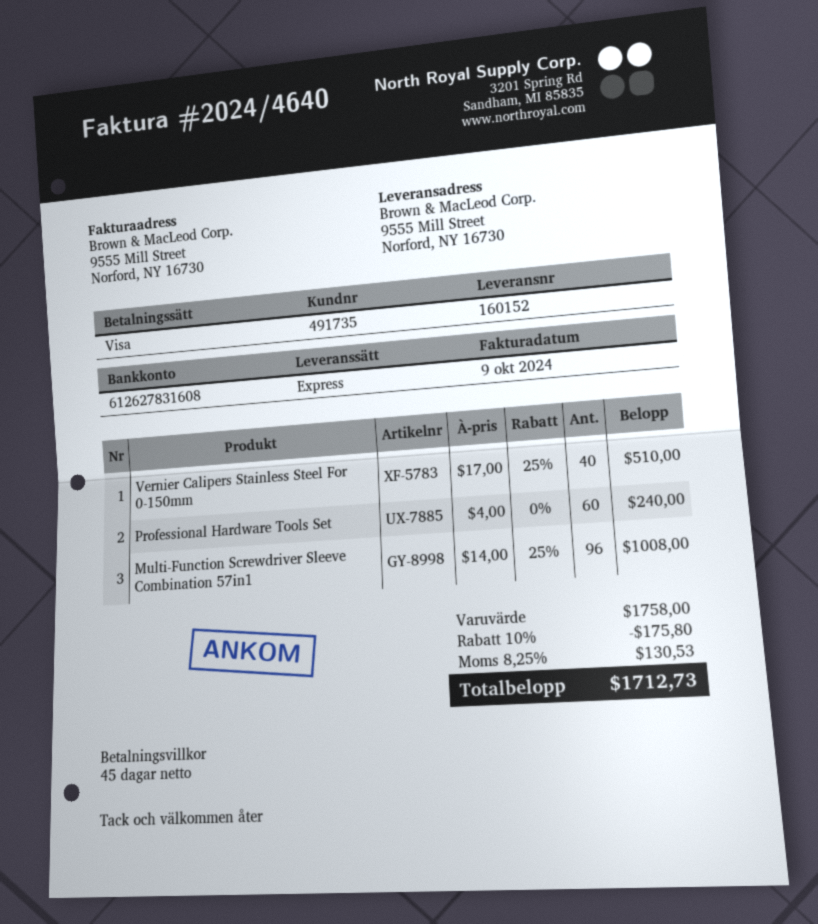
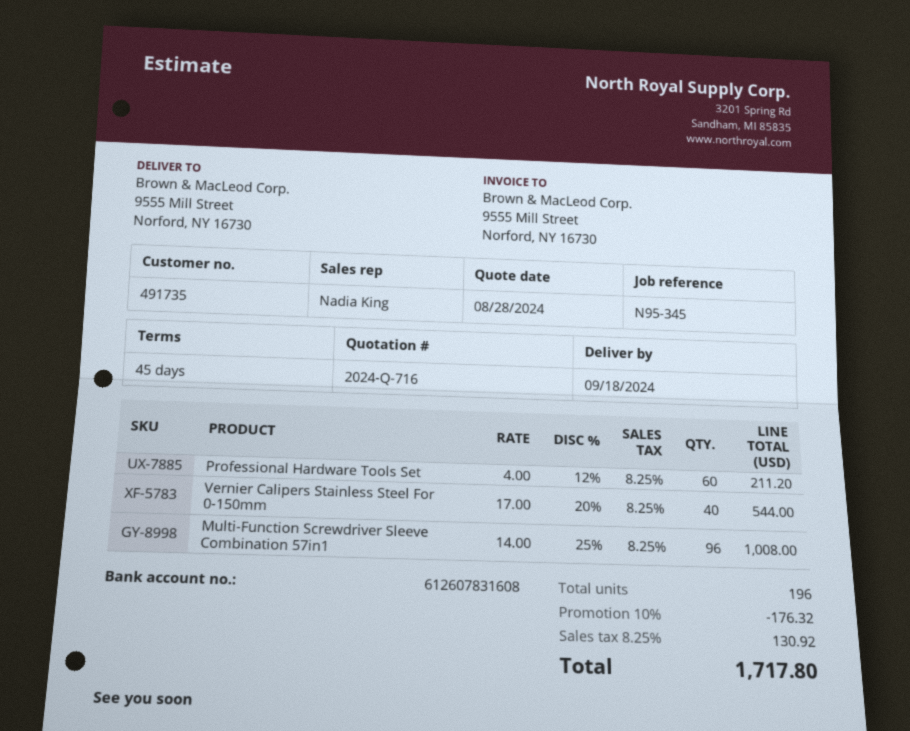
bank account: 612627831608 -> 612607831608
Vernier Calipers Stainless Steel For 0-150mm: 40 x 17.00 - 25% = 510.00 -> 40 x 17.00 - 20% = 544.00
Professional Hardware Tools Set: 60 x 4.00 = 240.00 -> 60 x 4.00 - 12% = 211.20
discount: 10% = 175.80 -> 10% = 176.32
tax: 8.25% = 130.53 -> 8.25% = 130.92
total: 1712.73 -> 1717.80

